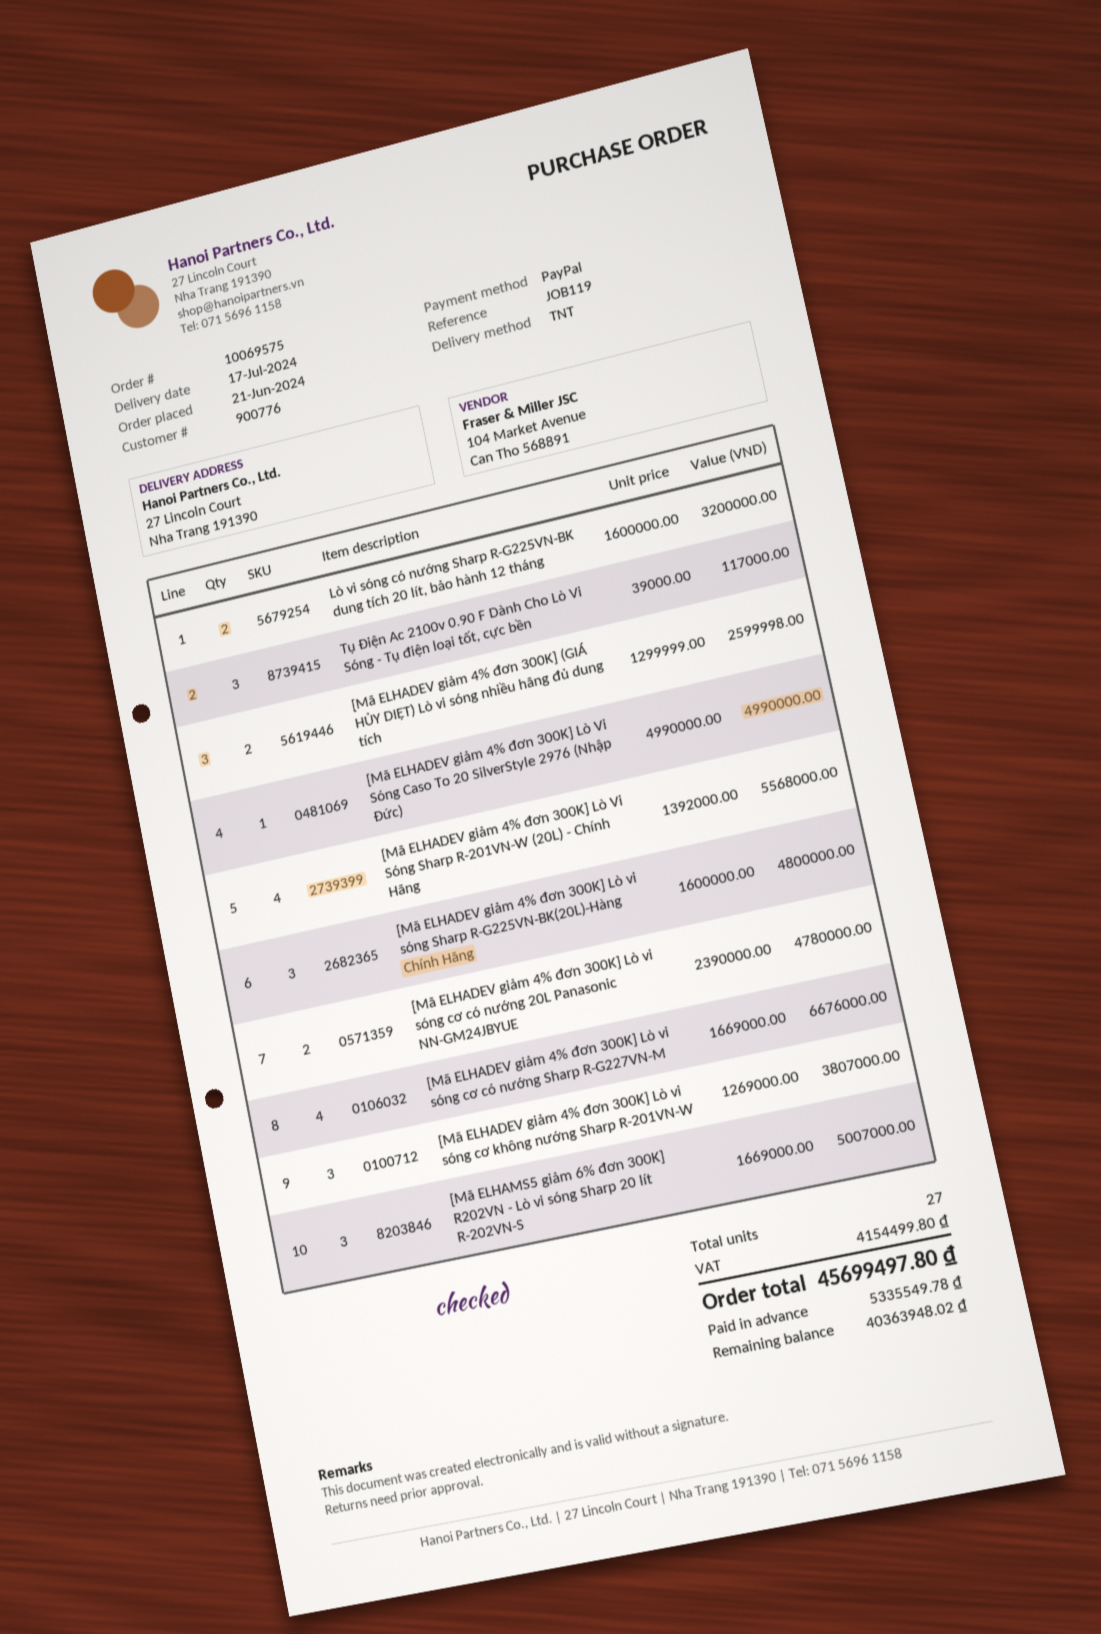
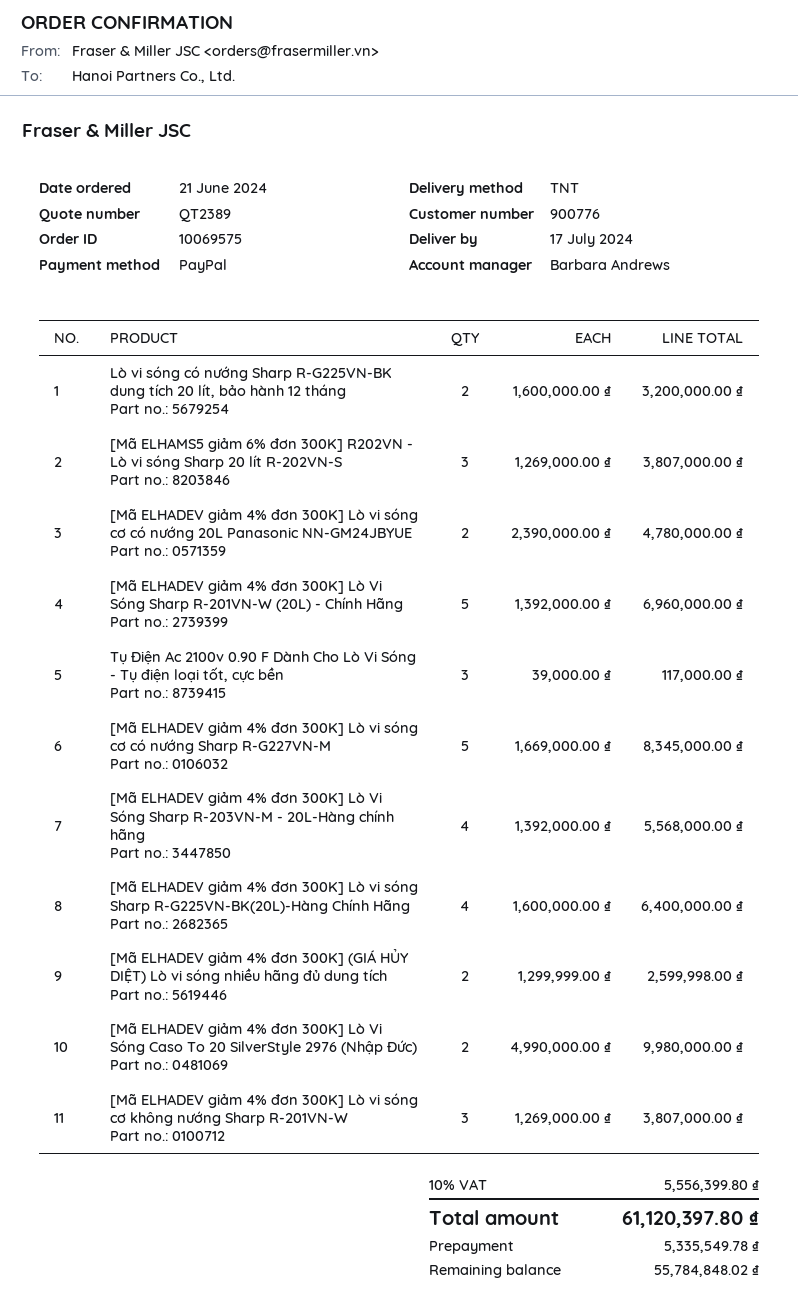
[Mã ELHADEV giảm 4% đơn 300K] Lò Vi Sóng Caso To 20 SilverStyle 2976 (Nhập Đức): 1 x 4990000.00 = 4990000.00 -> 2 x 4990000.00 = 9980000.00
[Mã ELHADEV giảm 4% đơn 300K] Lò Vi Sóng Sharp R-201VN-W (20L) - Chính Hãng: 4 x 1392000.00 = 5568000.00 -> 5 x 1392000.00 = 6960000.00
[Mã ELHADEV giảm 4% đơn 300K] Lò vi sóng Sharp R-G225VN-BK(20L)-Hàng Chính Hãng: 3 x 1600000.00 = 4800000.00 -> 4 x 1600000.00 = 6400000.00
[Mã ELHADEV giảm 4% đơn 300K] Lò vi sóng cơ có nướng Sharp R-G227VN-M: 4 x 1669000.00 = 6676000.00 -> 5 x 1669000.00 = 8345000.00
[Mã ELHAMS5 giảm 6% đơn 300K] R202VN - Lò vi sóng Sharp 20 lít R-202VN-S: 3 x 1669000.00 = 5007000.00 -> 3 x 1269000.00 = 3807000.00
[Mã ELHADEV giảm 4% đơn 300K] Lò Vi Sóng Sharp R-203VN-M - 20L-Hàng chính hãng: none -> 4 x 1392000.00 = 5568000.00
tax: 4154499.80 -> 5556399.80
total: 45699497.80 -> 61120397.80
balance: 40363948.02 -> 55784848.02

